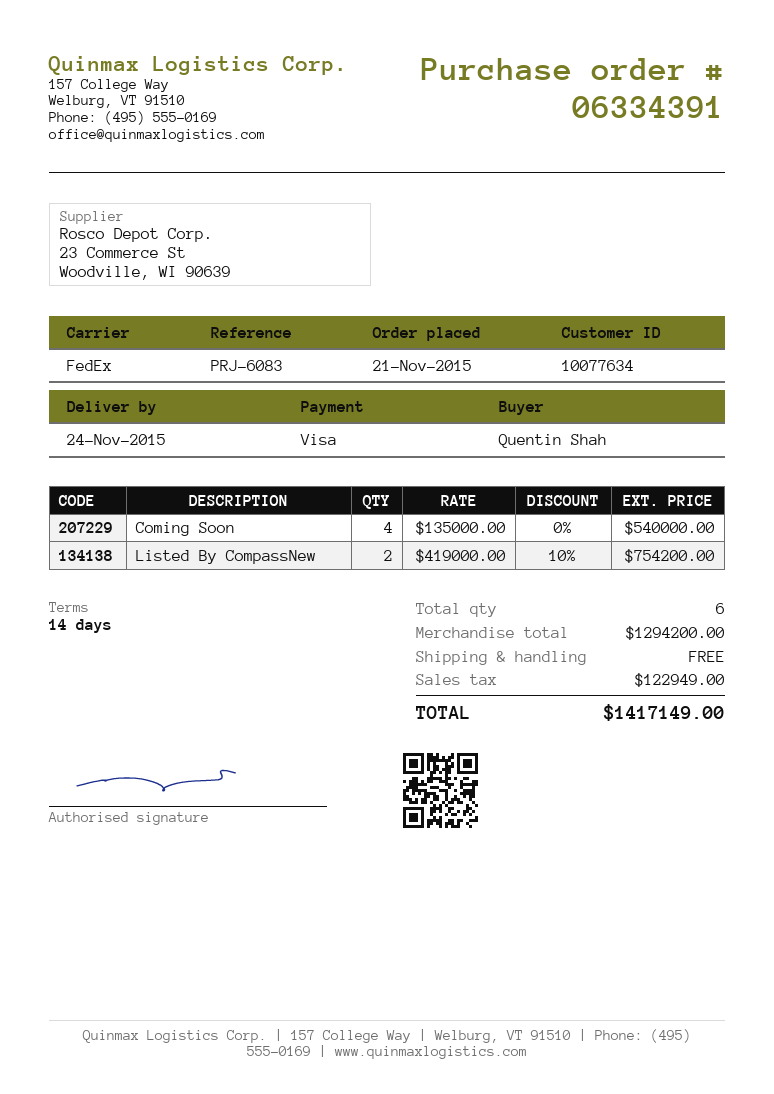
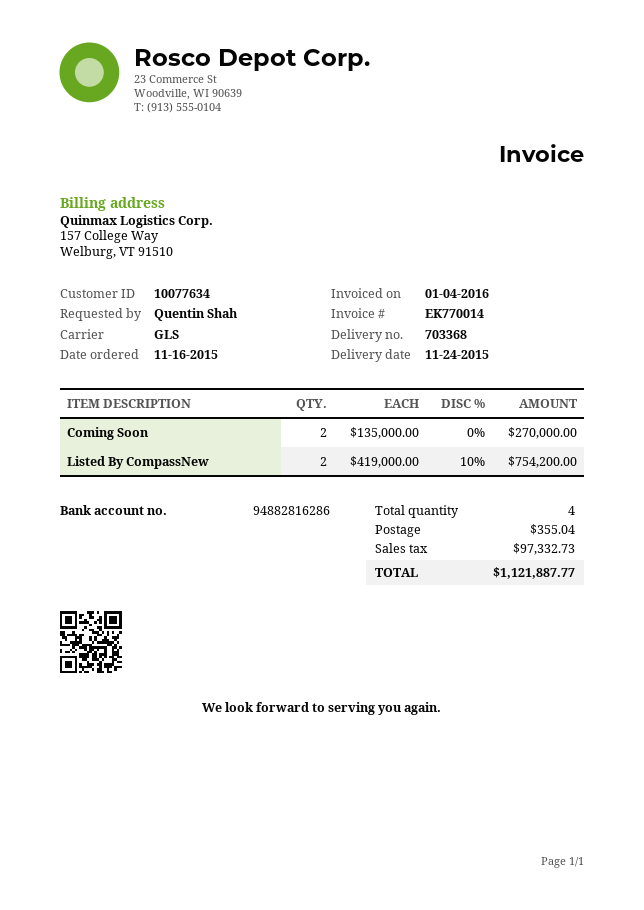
order date: 2015-11-21 -> 2015-11-16
shipping method: FedEx -> GLS
Coming Soon: 4 x 135000.00 = 540000.00 -> 2 x 135000.00 = 270000.00
total quantity: 6 -> 4
shipping: 0.00 -> 355.04
tax: 122949.00 -> 97332.73
total: 1417149.00 -> 1121887.77

